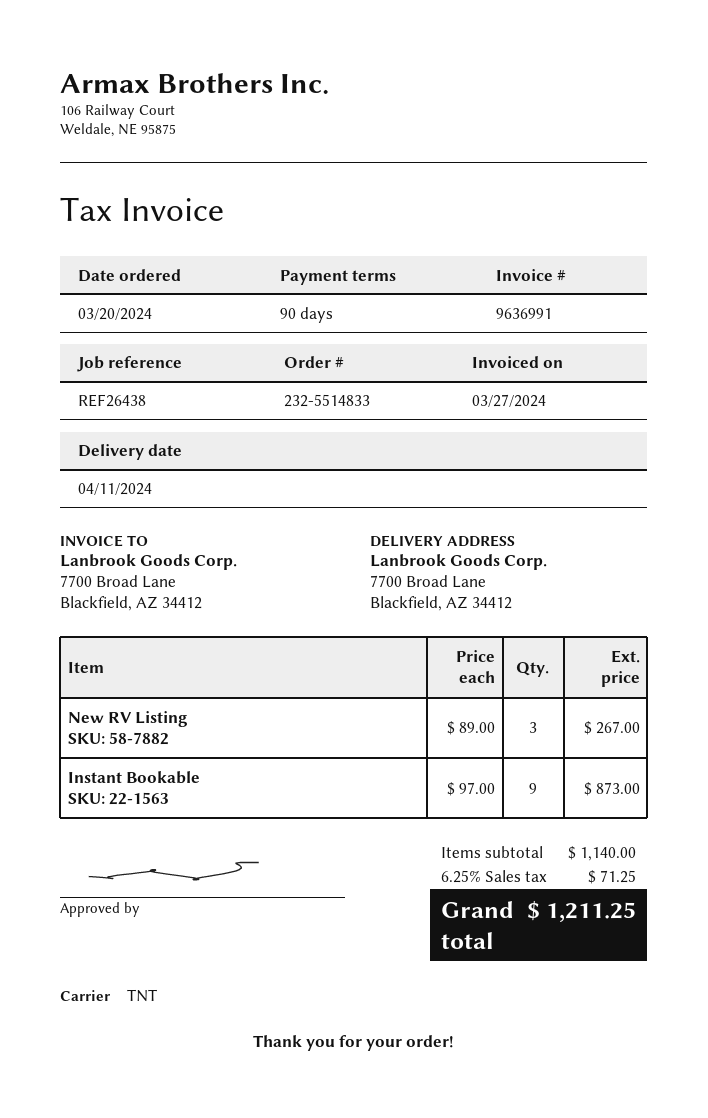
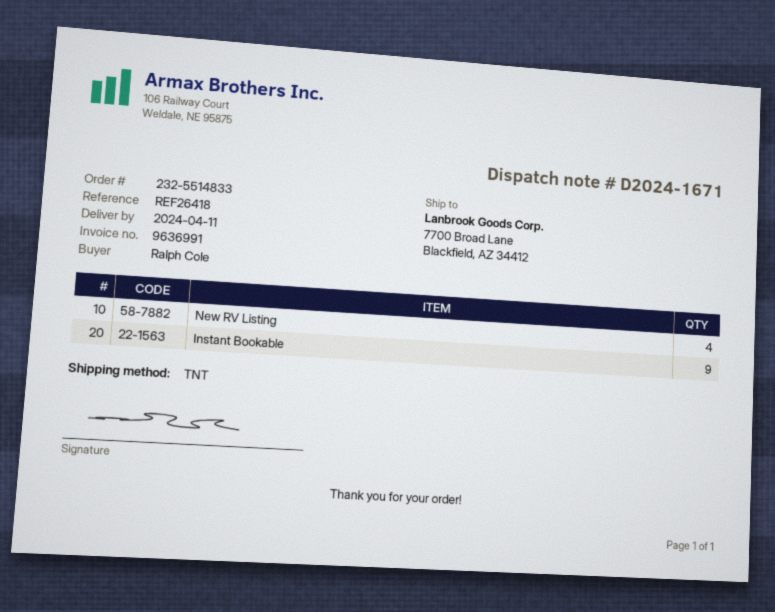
reference: REF26438 -> REF26418
New RV Listing: 3 -> 4

